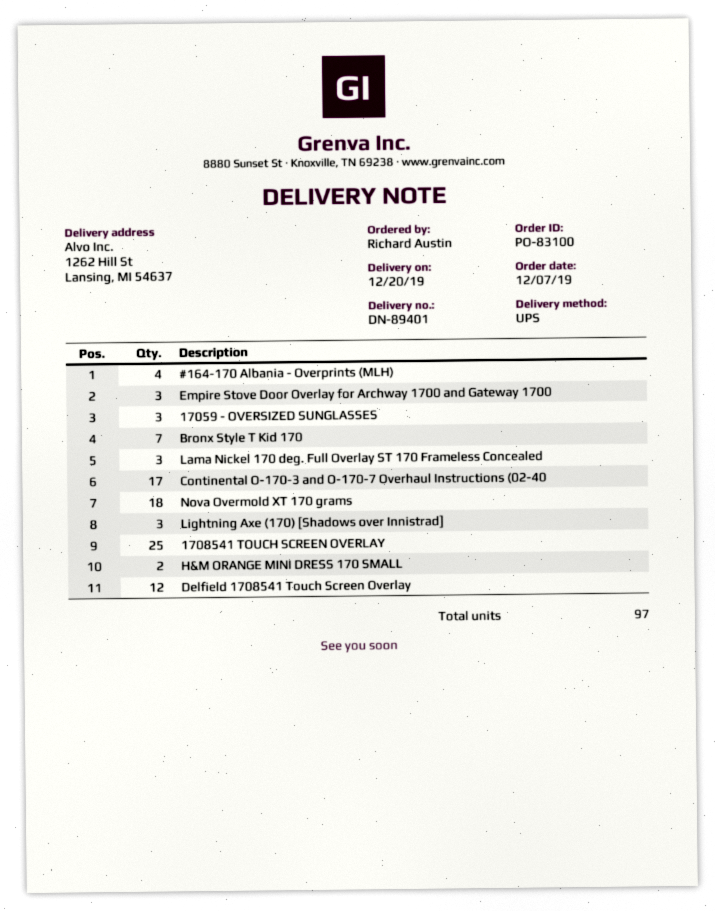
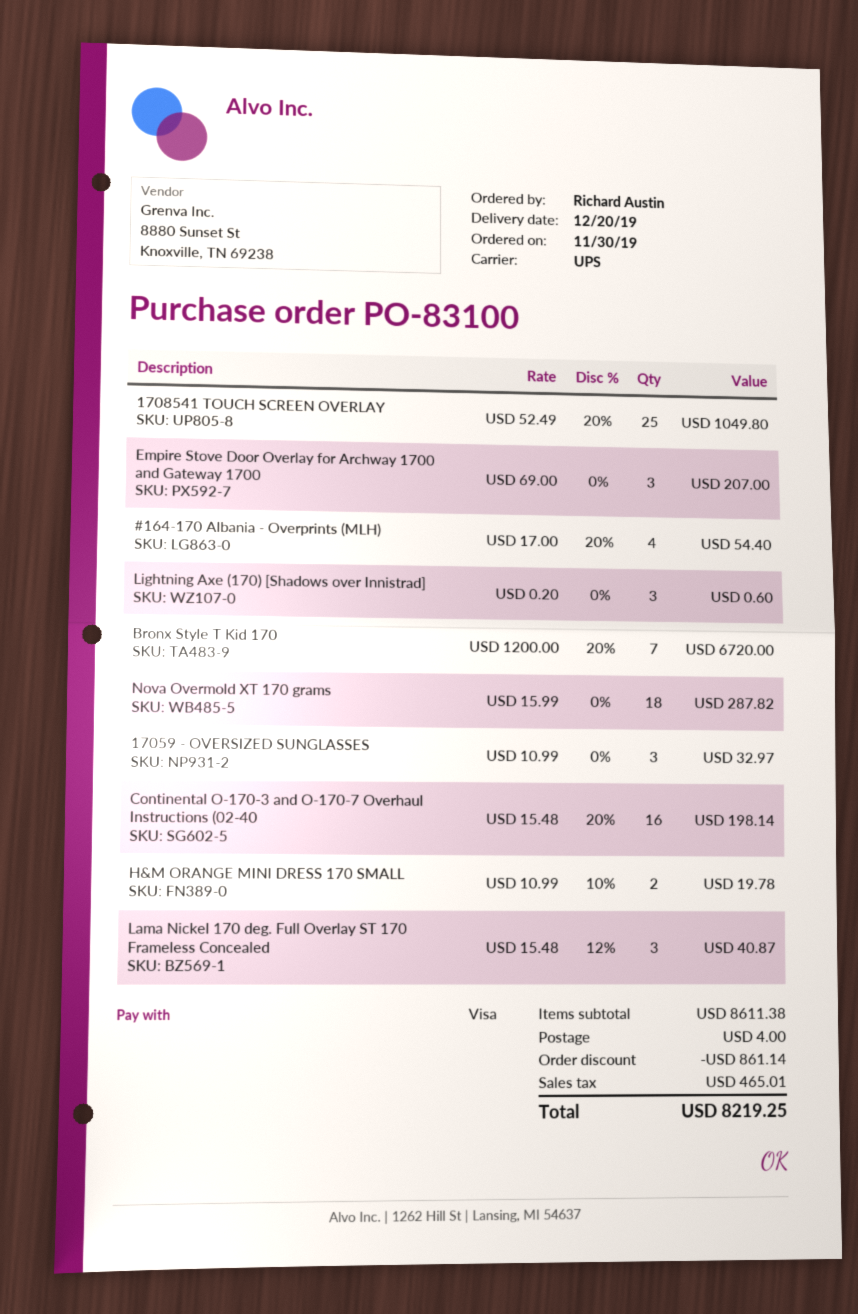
order date: 2019-12-07 -> 2019-11-30
Continental O-170-3 and O-170-7 Overhaul Instructions (02-40: 17 -> 16
Delfield 1708541 Touch Screen Overlay: 12 -> none

